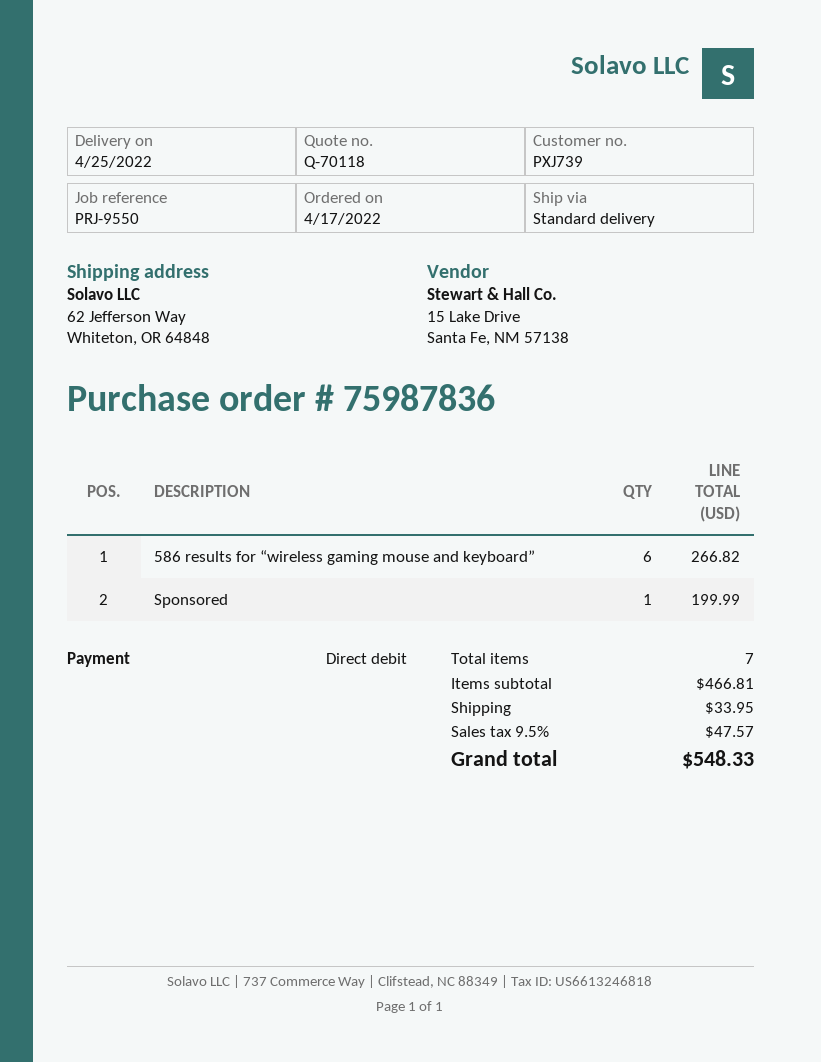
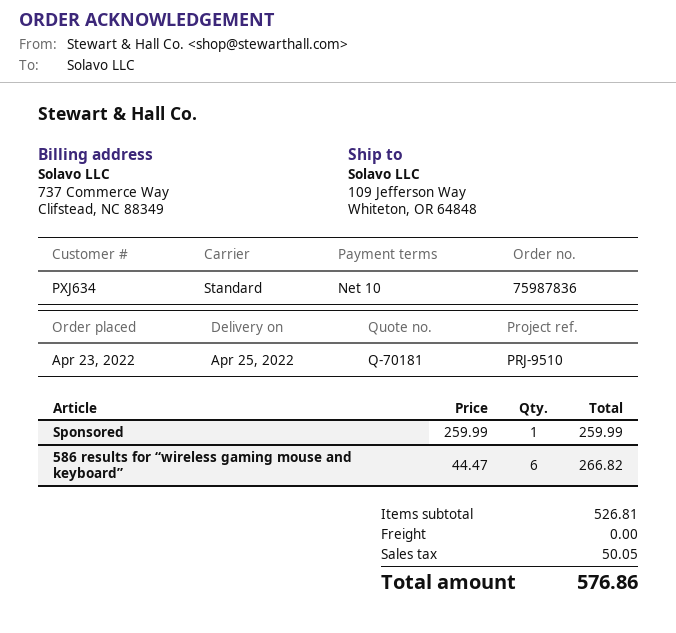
quote number: Q-70118 -> Q-70181
order date: 2022-04-17 -> 2022-04-23
customer number: PXJ739 -> PXJ634
reference: PRJ-9550 -> PRJ-9510
ship to: 62 Jefferson Way, Whiteton, OR 64848 -> 109 Jefferson Way, Whiteton, OR 64848
Sponsored: 1 for 199.99 -> 1 for 259.99
subtotal: 466.81 -> 526.81
shipping: 33.95 -> 0.00
tax: 47.57 -> 50.05
total: 548.33 -> 576.86

